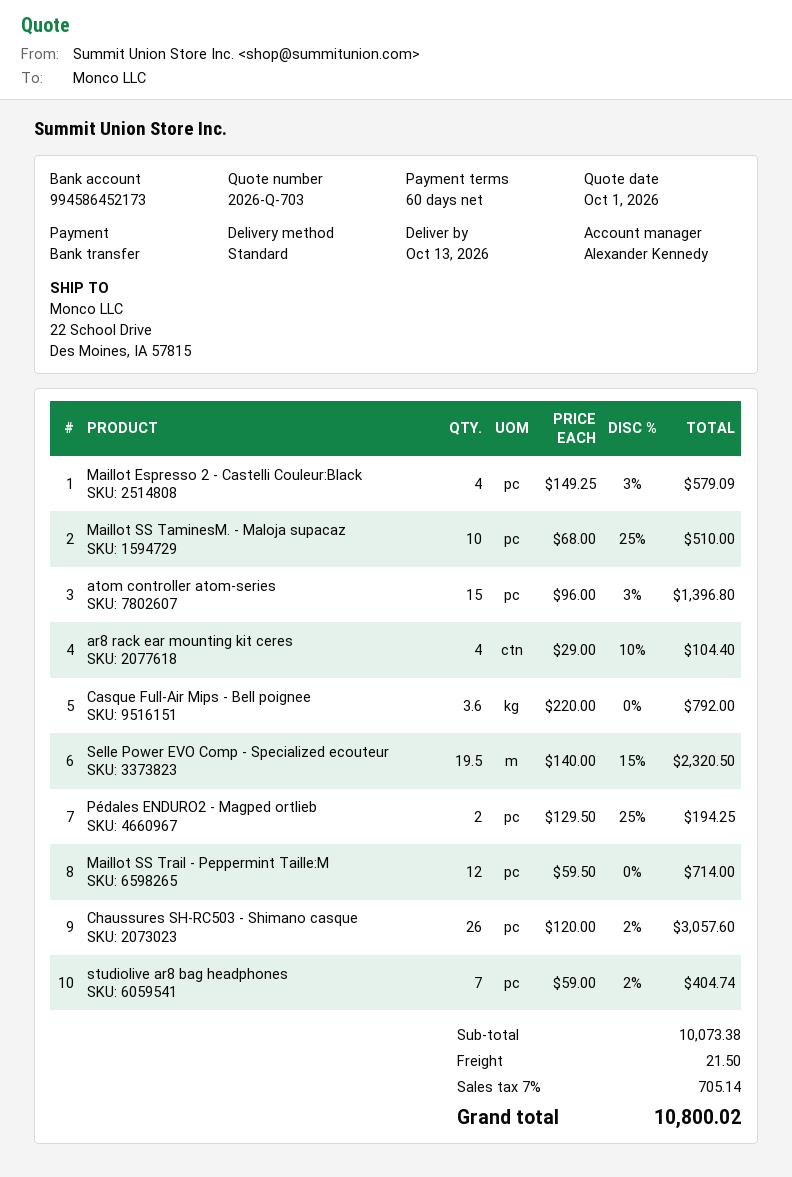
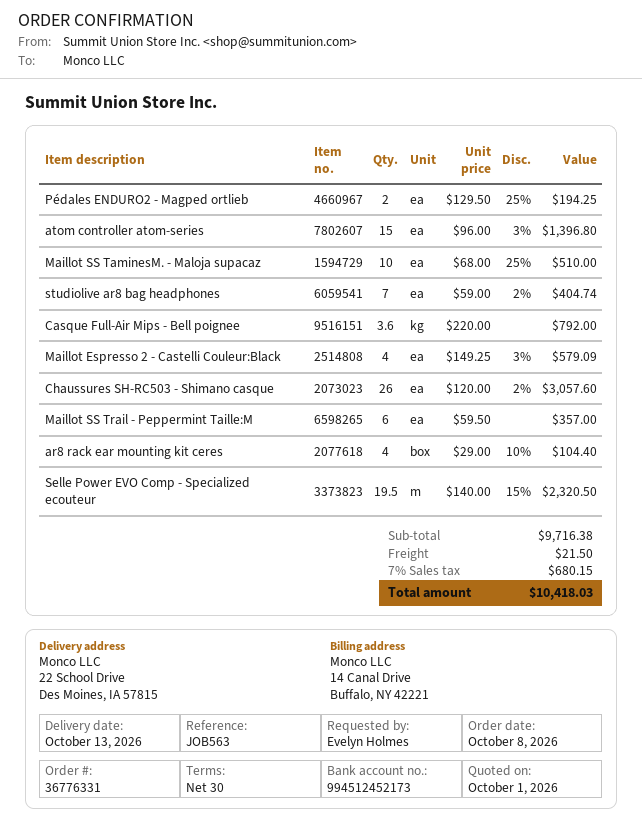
payment terms: 60 days -> 30 days
bank account: 994586452173 -> 994512452173
Maillot SS Trail - Peppermint Taille:M: 12 x 59.50 = 714.00 -> 6 x 59.50 = 357.00
subtotal: 10073.38 -> 9716.38
tax: 7% = 705.14 -> 7% = 680.15
total: 10800.02 -> 10418.03

